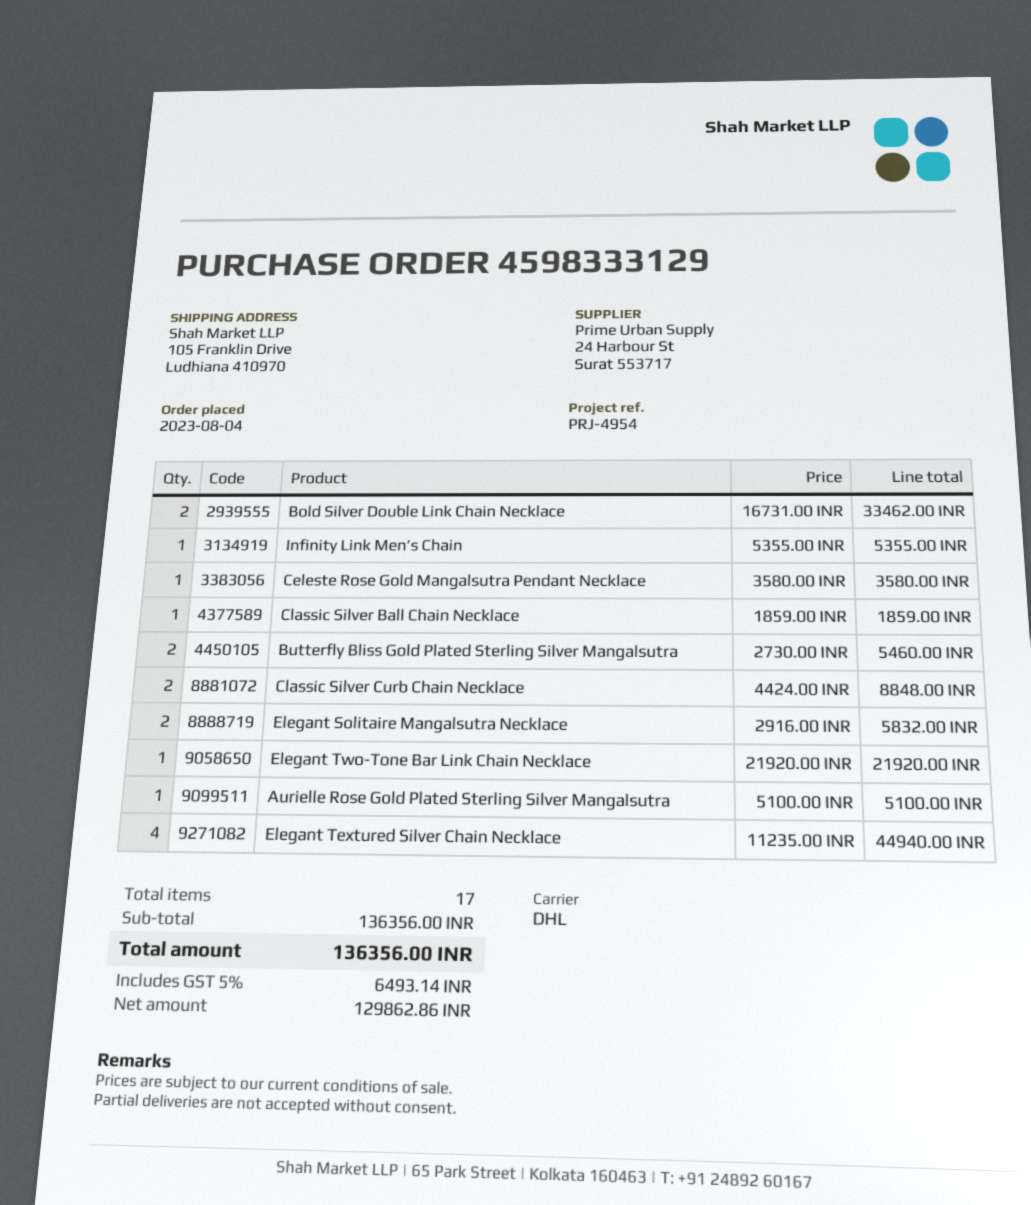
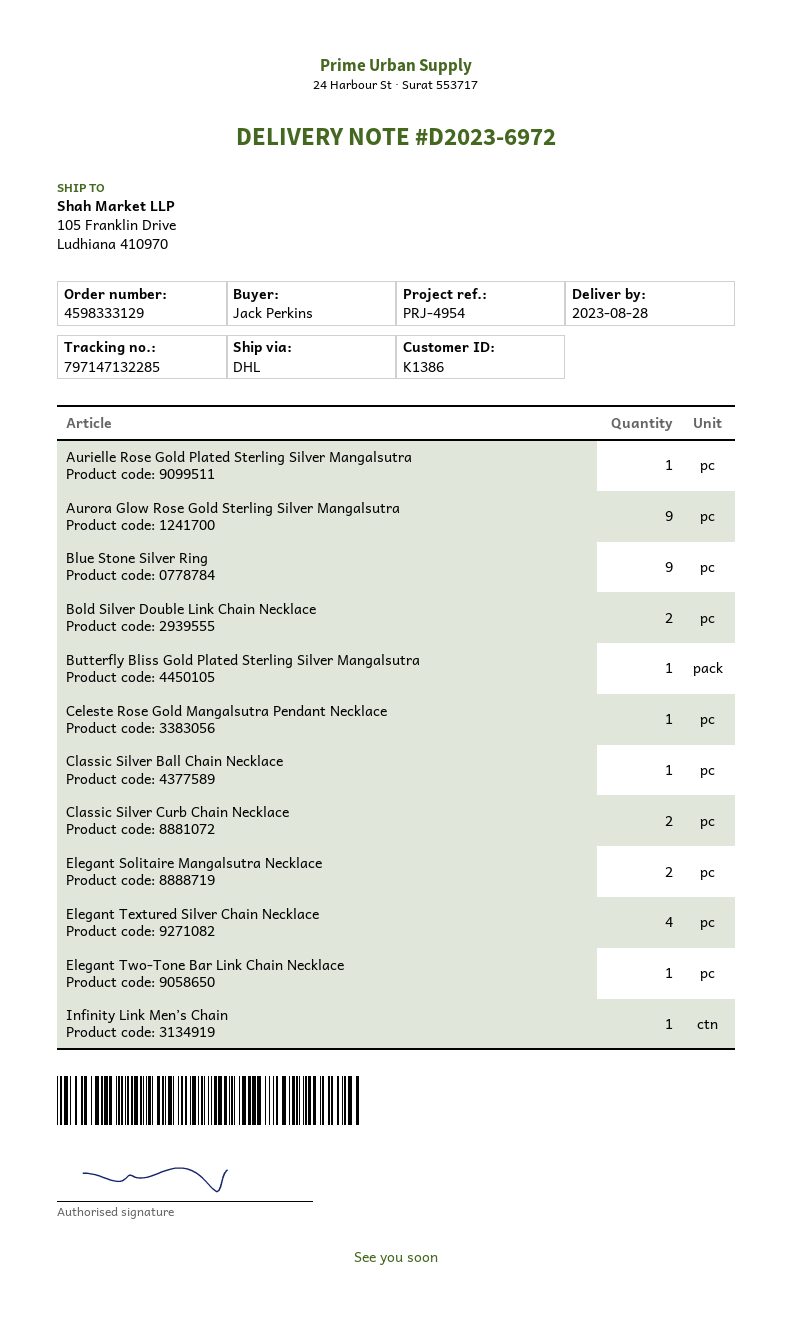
Butterfly Bliss Gold Plated Sterling Silver Mangalsutra: 2 -> 1
Aurora Glow Rose Gold Sterling Silver Mangalsutra: none -> 9
Blue Stone Silver Ring: none -> 9

